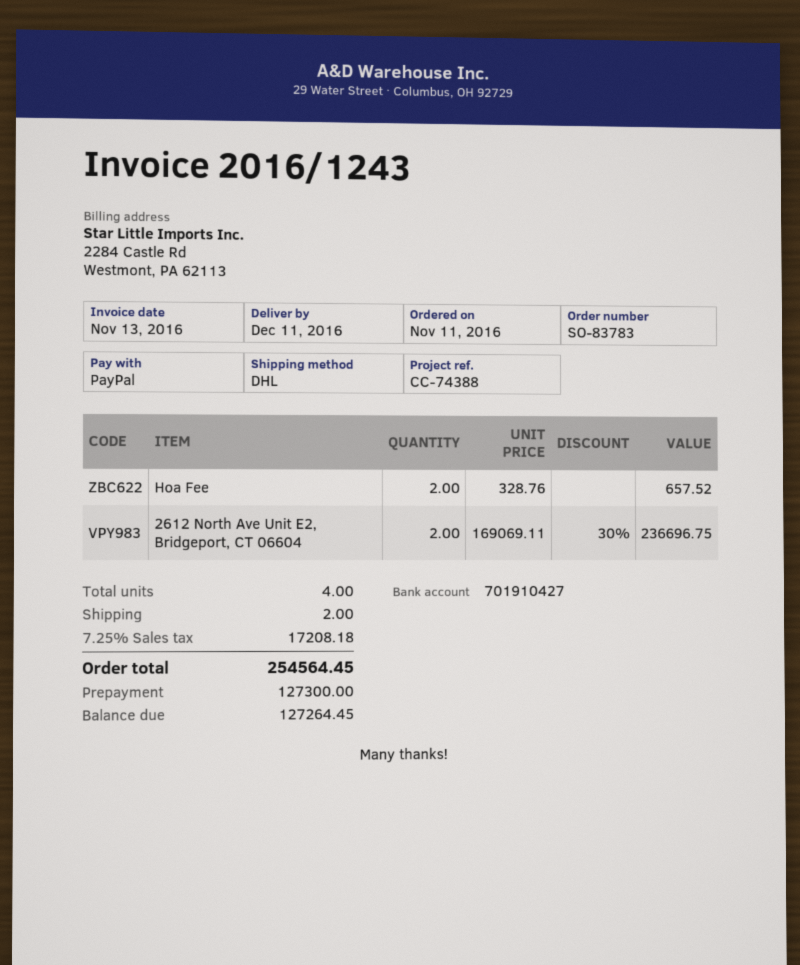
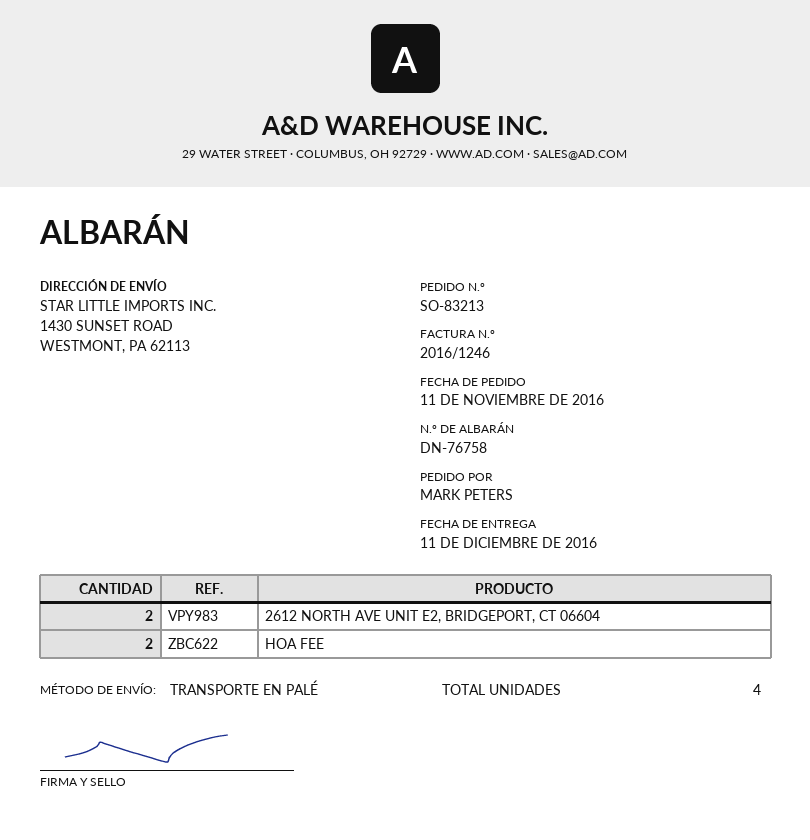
order number: SO-83783 -> SO-83213
invoice number: 2016/1243 -> 2016/1246
shipping method: DHL -> pallet freight

